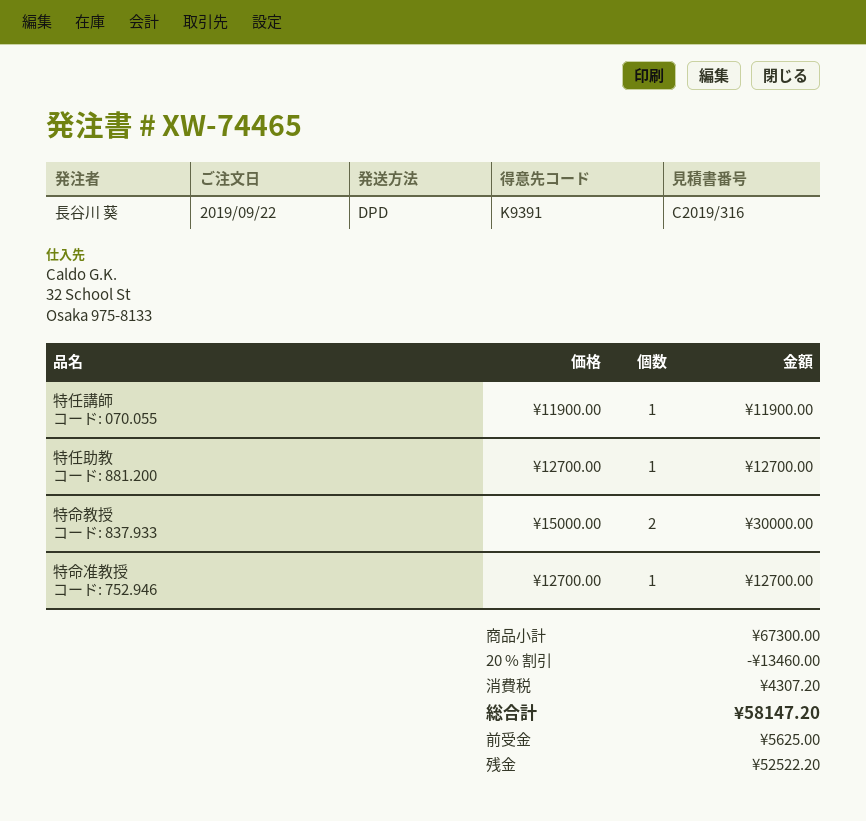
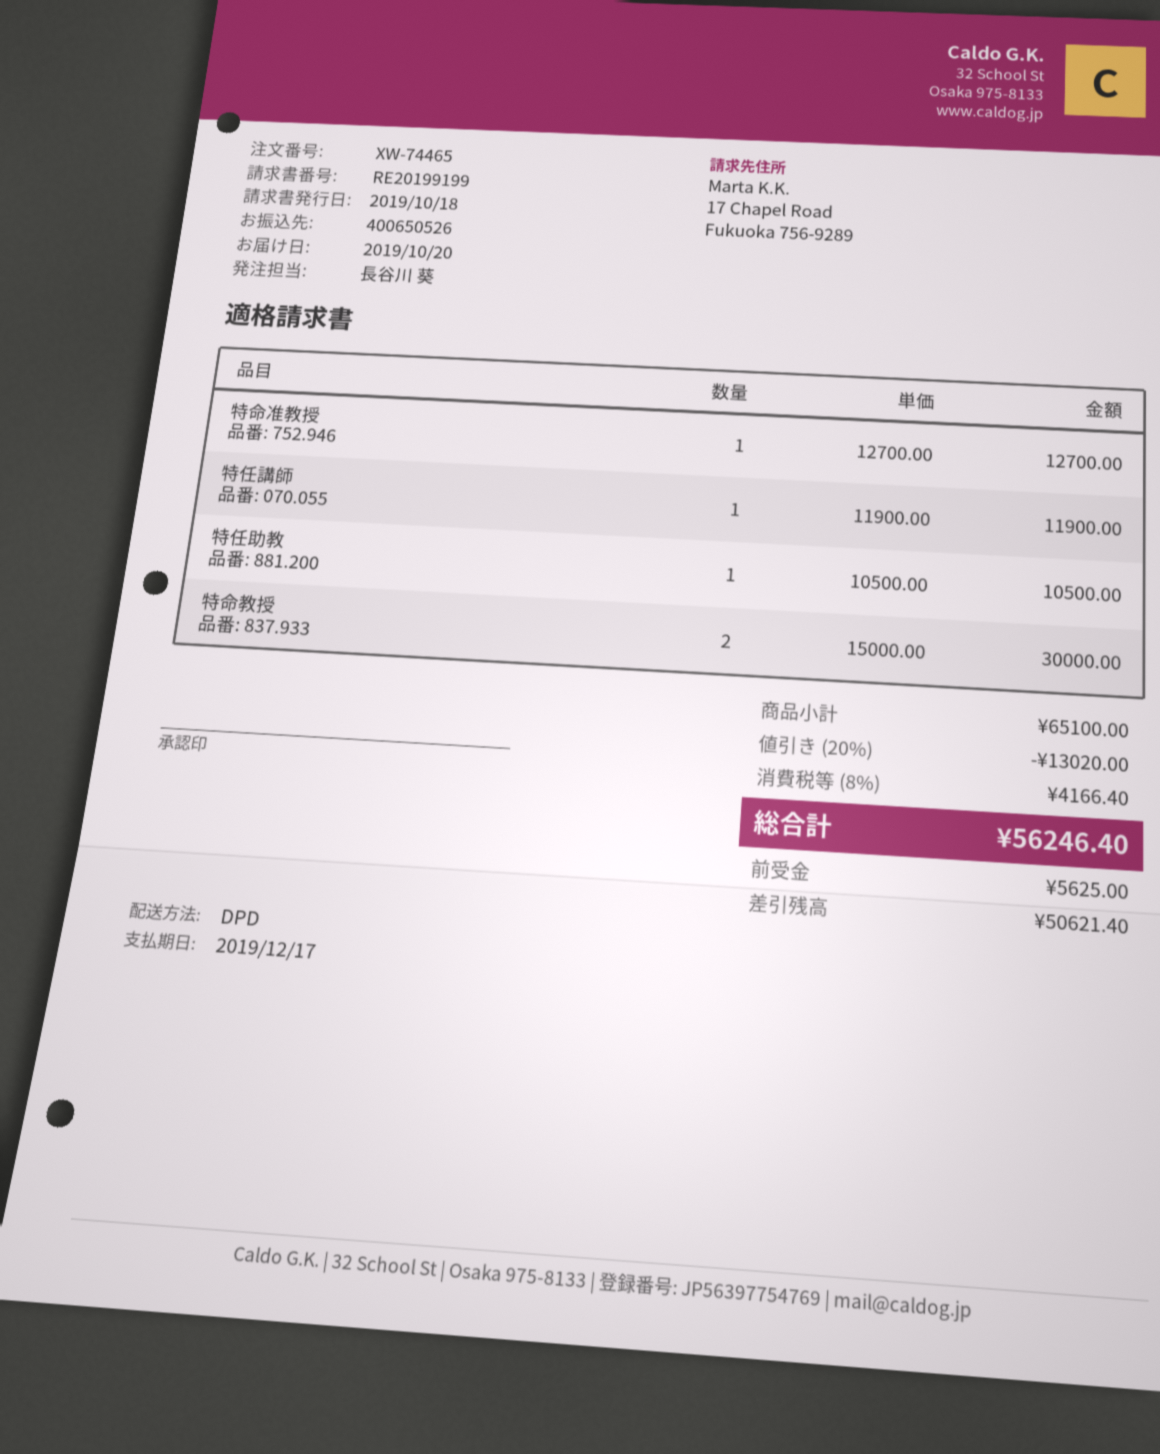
特任助教: 1 x 12700.00 = 12700.00 -> 1 x 10500.00 = 10500.00
subtotal: 67300.00 -> 65100.00
discount: 20% = 13460.00 -> 20% = 13020.00
tax: 4307.20 -> 4166.40
total: 58147.20 -> 56246.40
balance: 52522.20 -> 50621.40

